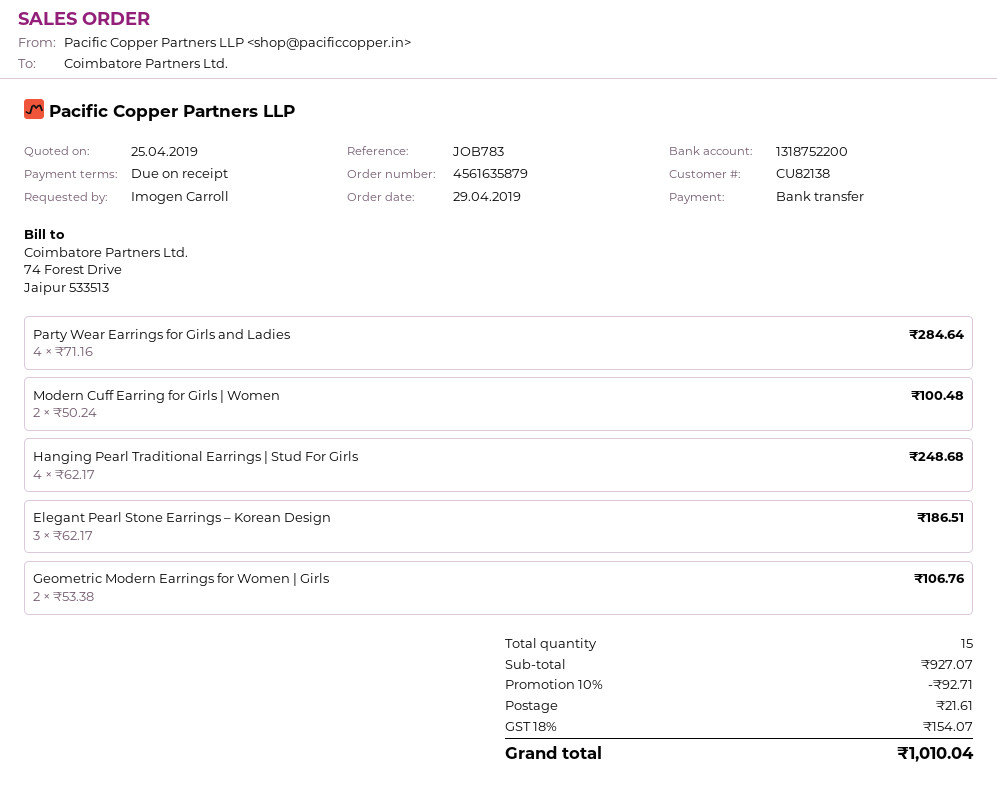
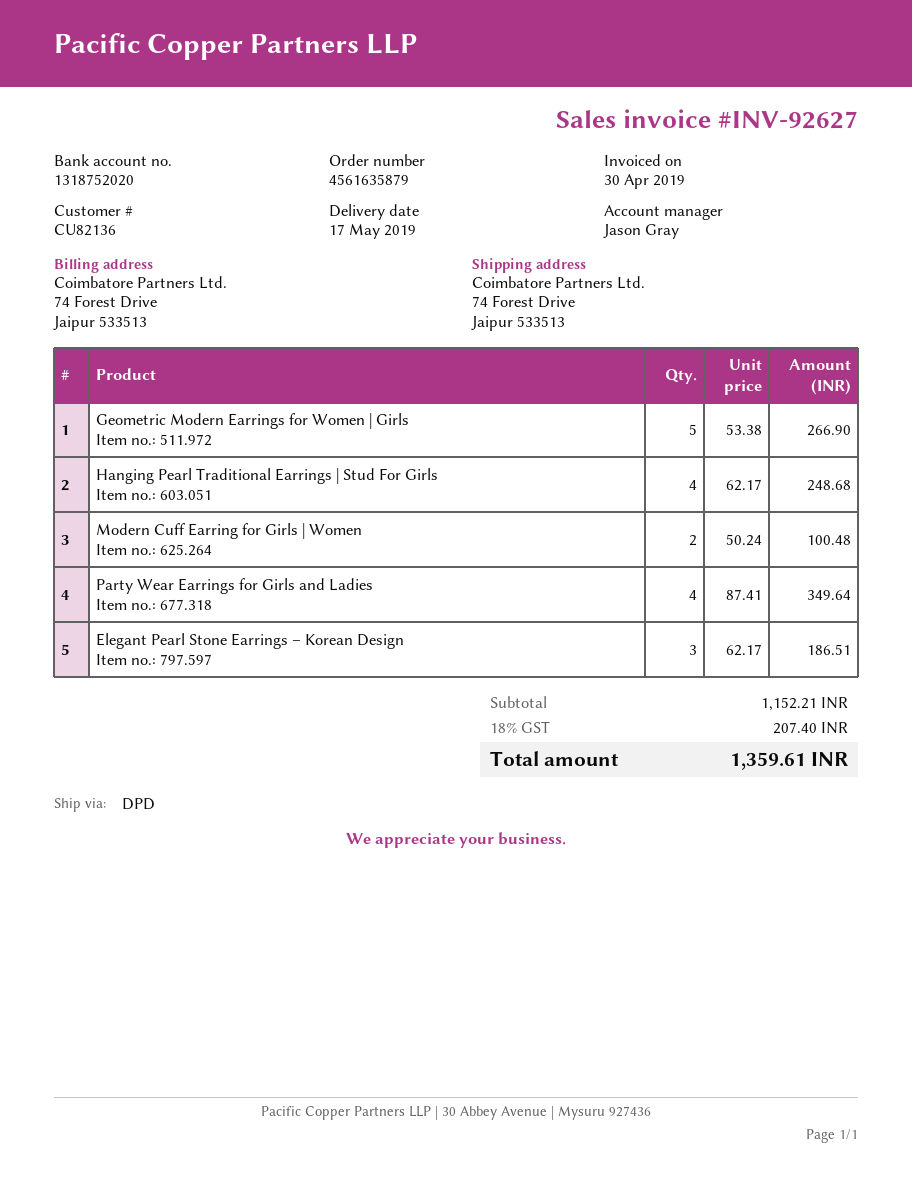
customer number: CU82138 -> CU82136
bank account: 1318752200 -> 1318752020
Party Wear Earrings for Girls and Ladies: 4 x 71.16 = 284.64 -> 4 x 87.41 = 349.64
Geometric Modern Earrings for Women | Girls: 2 x 53.38 = 106.76 -> 5 x 53.38 = 266.90
subtotal: 927.07 -> 1152.21
discount: 10% = 92.71 -> none
shipping: 21.61 -> none
tax: 18% = 154.07 -> 18% = 207.40
total: 1010.04 -> 1359.61

